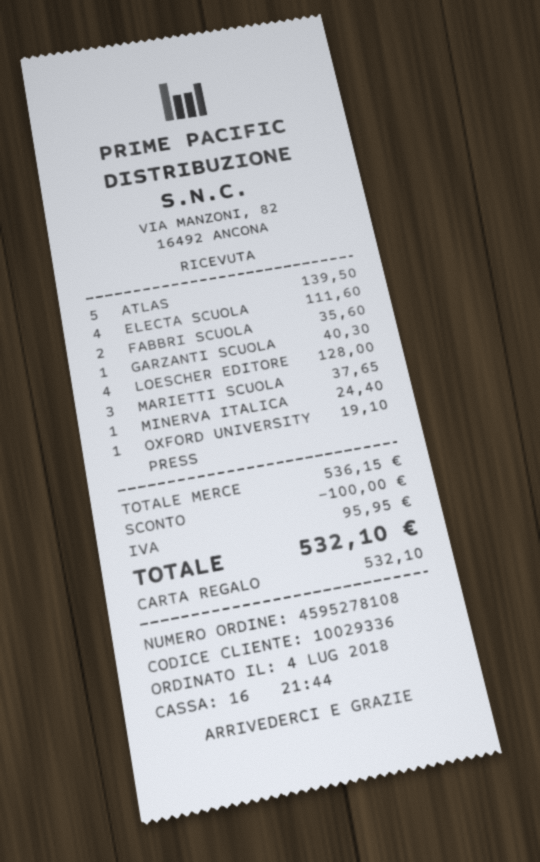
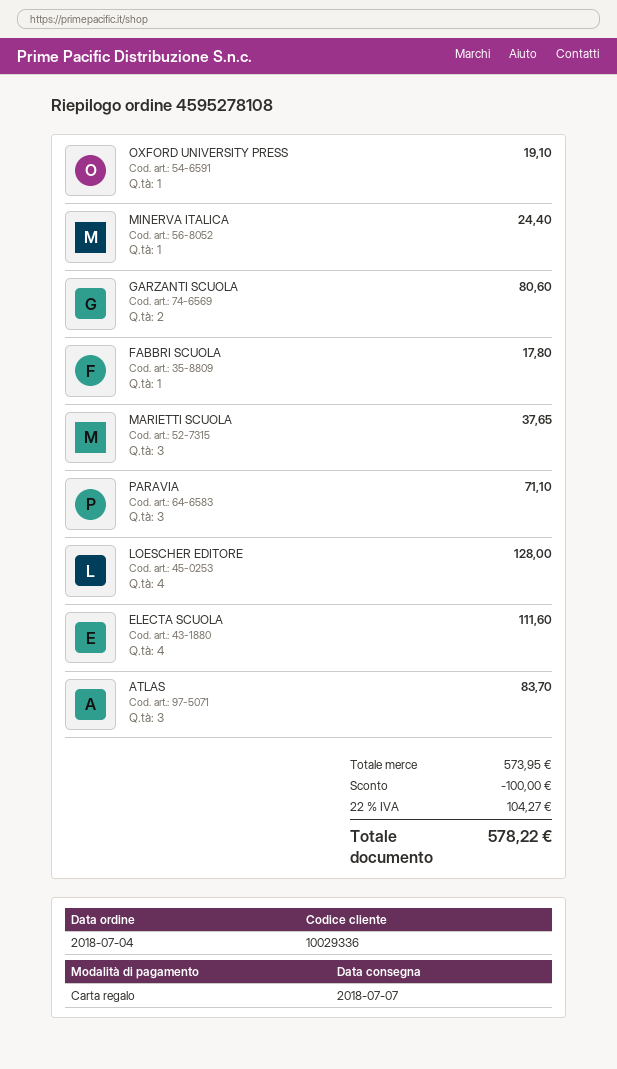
ATLAS: 5 for 139.50 -> 3 for 83.70
FABBRI SCUOLA: 2 for 35.60 -> 1 for 17.80
GARZANTI SCUOLA: 1 for 40.30 -> 2 for 80.60
PARAVIA: none -> 3 for 71.10
subtotal: 536.15 -> 573.95
tax: 95.95 -> 104.27
total: 532.10 -> 578.22

